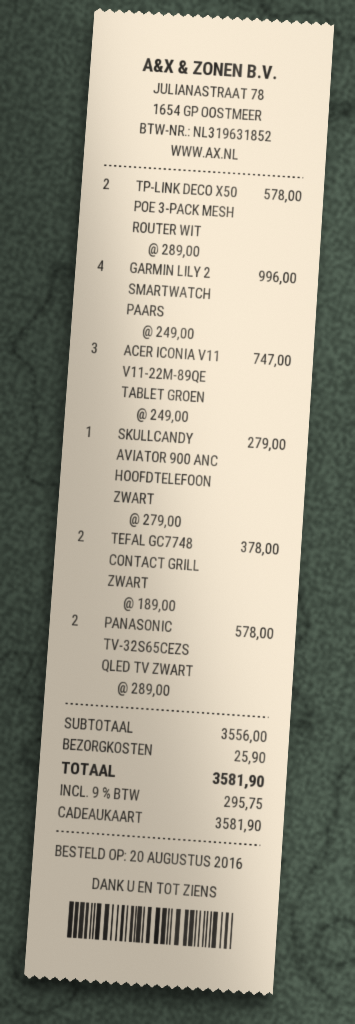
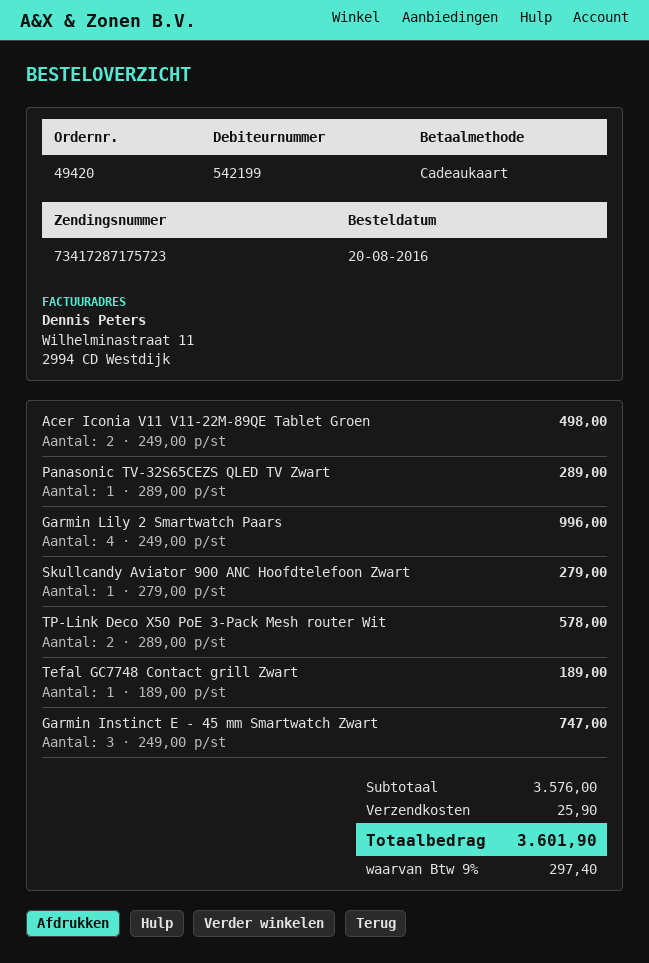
ACER ICONIA V11 V11-22M-89QE TABLET GROEN: 3 x 249.00 = 747.00 -> 2 x 249.00 = 498.00
TEFAL GC7748 CONTACT GRILL ZWART: 2 x 189.00 = 378.00 -> 1 x 189.00 = 189.00
PANASONIC TV-32S65CEZS QLED TV ZWART: 2 x 289.00 = 578.00 -> 1 x 289.00 = 289.00
Garmin Instinct E - 45 mm Smartwatch Zwart: none -> 3 x 249.00 = 747.00
subtotal: 3556.00 -> 3576.00
tax: 9% = 295.75 -> 9% = 297.40
total: 3581.90 -> 3601.90

